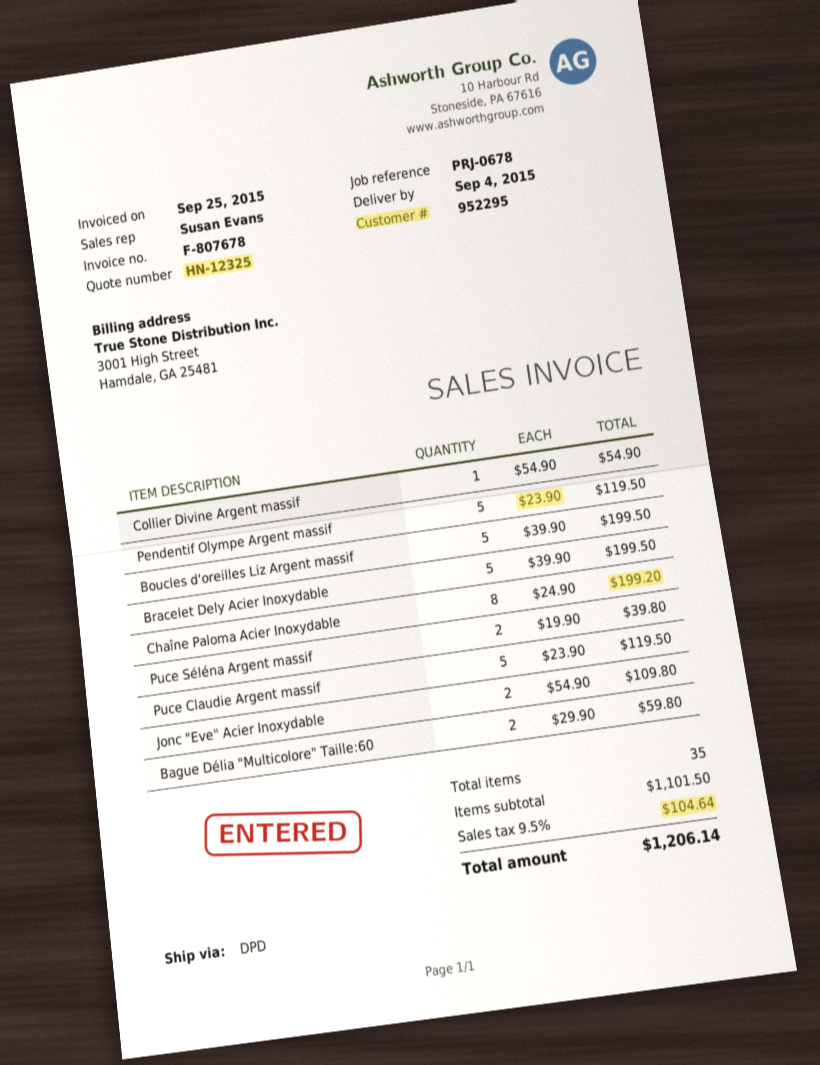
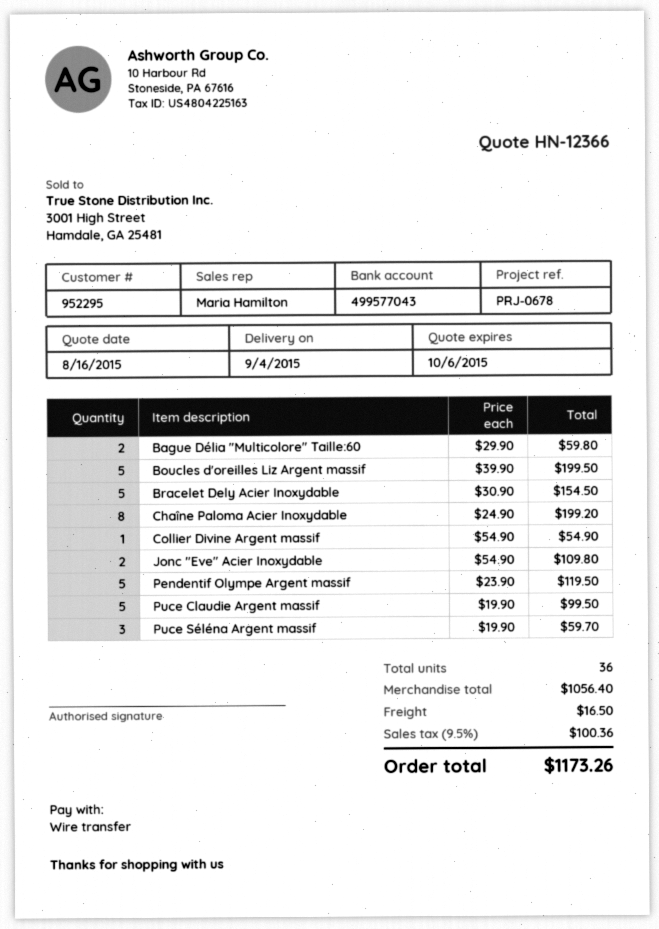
quote number: HN-12325 -> HN-12366
sales rep: Susan Evans -> Maria Hamilton
Bracelet Dely Acier Inoxydable: 5 x 39.90 = 199.50 -> 5 x 30.90 = 154.50
Puce Séléna Argent massif: 2 x 19.90 = 39.80 -> 3 x 19.90 = 59.70
Puce Claudie Argent massif: 5 x 23.90 = 119.50 -> 5 x 19.90 = 99.50
total quantity: 35 -> 36
subtotal: 1101.50 -> 1056.40
shipping: none -> 16.50
tax: 9.5% = 104.64 -> 9.5% = 100.36
total: 1206.14 -> 1173.26

